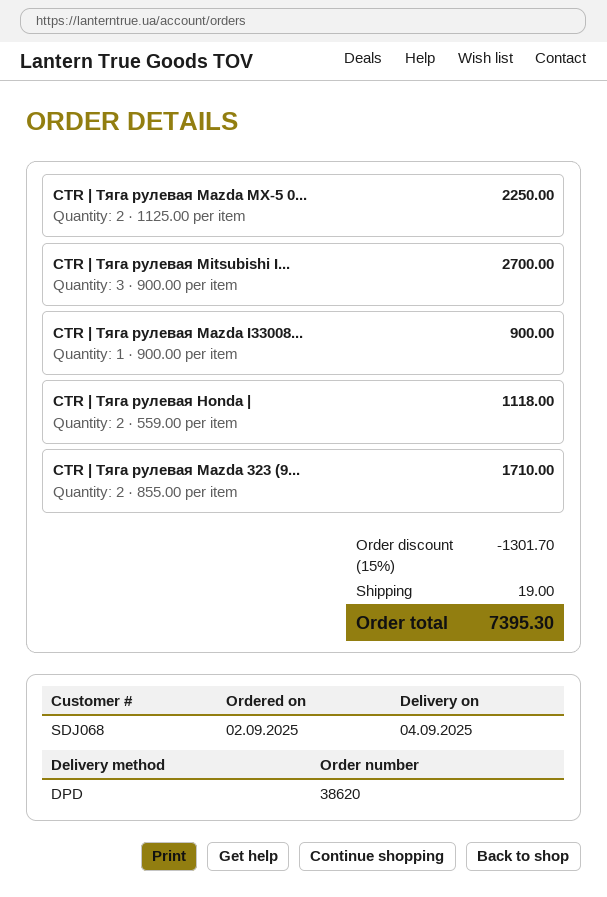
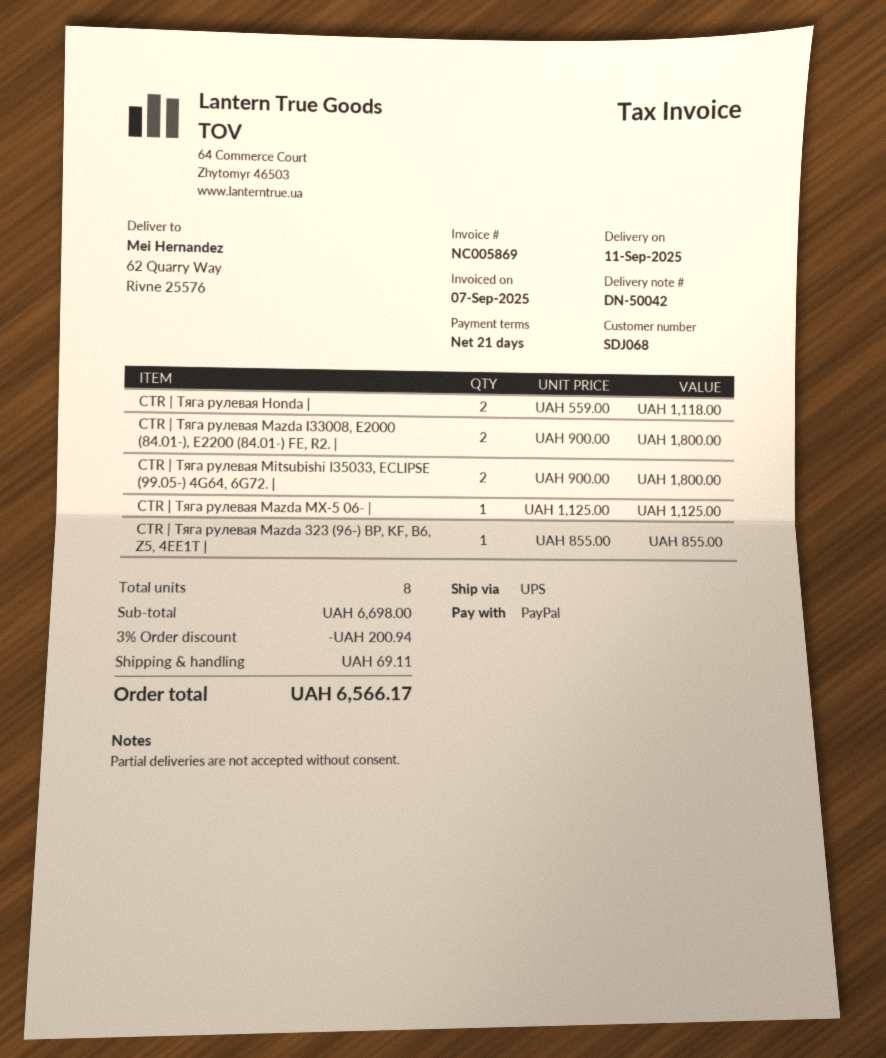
delivery date: 2025-09-04 -> 2025-09-11
shipping method: DPD -> UPS
CTR | Тяга рулевая Mazda MX-5 0...: 2 x 1125.00 = 2250.00 -> 1 x 1125.00 = 1125.00
CTR | Тяга рулевая Mitsubishi I...: 3 x 900.00 = 2700.00 -> 2 x 900.00 = 1800.00
CTR | Тяга рулевая Mazda I33008...: 1 x 900.00 = 900.00 -> 2 x 900.00 = 1800.00
CTR | Тяга рулевая Mazda 323 (9...: 2 x 855.00 = 1710.00 -> 1 x 855.00 = 855.00
discount: 15% = 1301.70 -> 3% = 200.94
shipping: 19.00 -> 69.11
total: 7395.30 -> 6566.17

